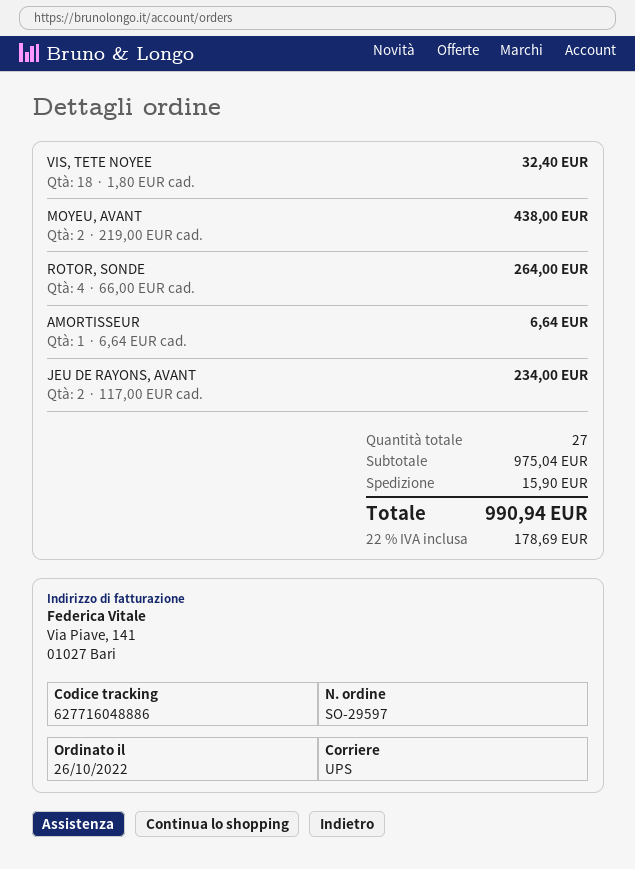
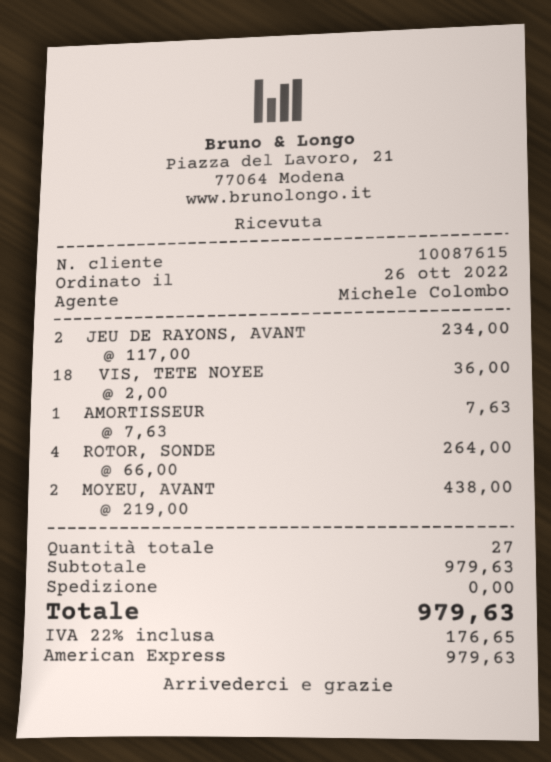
VIS, TETE NOYEE: 18 x 1.80 = 32.40 -> 18 x 2.00 = 36.00
AMORTISSEUR: 1 x 6.64 = 6.64 -> 1 x 7.63 = 7.63
subtotal: 975.04 -> 979.63
shipping: 15.90 -> 0.00
tax: 22% = 178.69 -> 22% = 176.65
total: 990.94 -> 979.63

